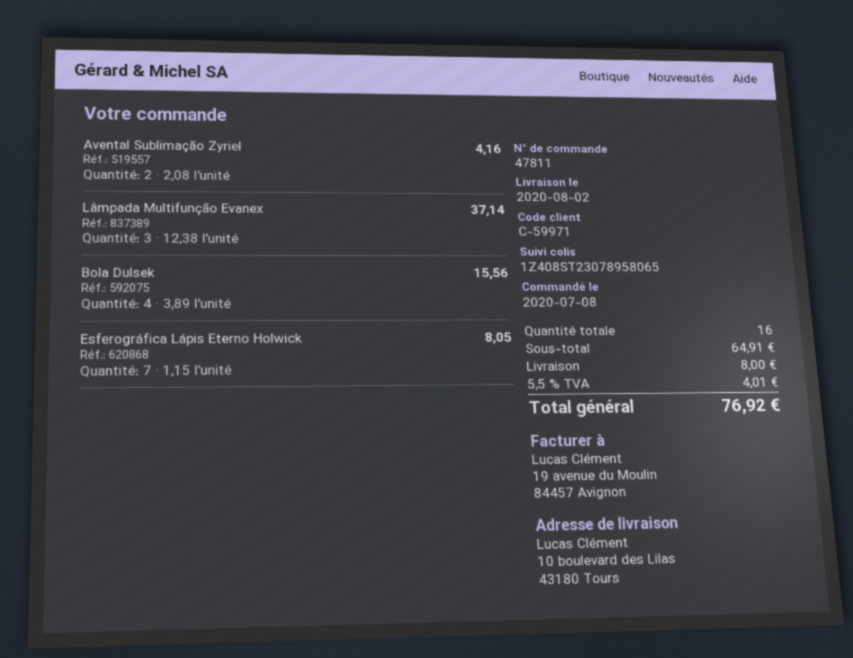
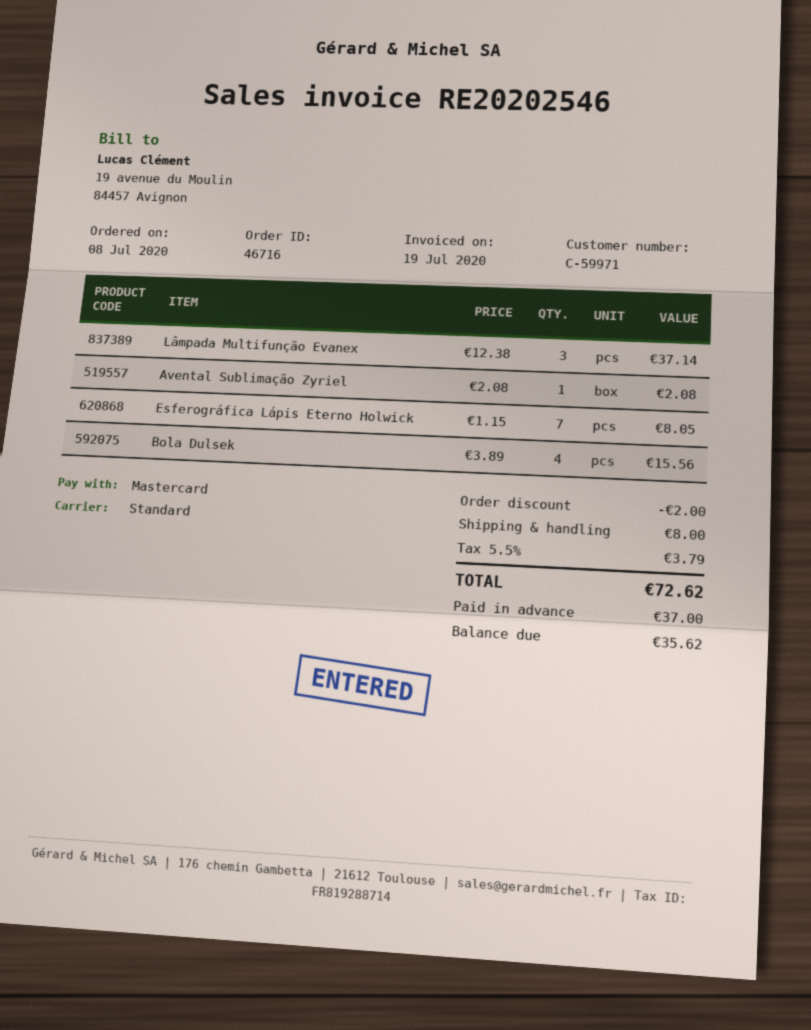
order number: 47811 -> 46716
Avental Sublimação Zyriel: 2 x 2.08 = 4.16 -> 1 x 2.08 = 2.08
discount: none -> 2.00
tax: 5.5% = 4.01 -> 5.5% = 3.79
total: 76.92 -> 72.62

